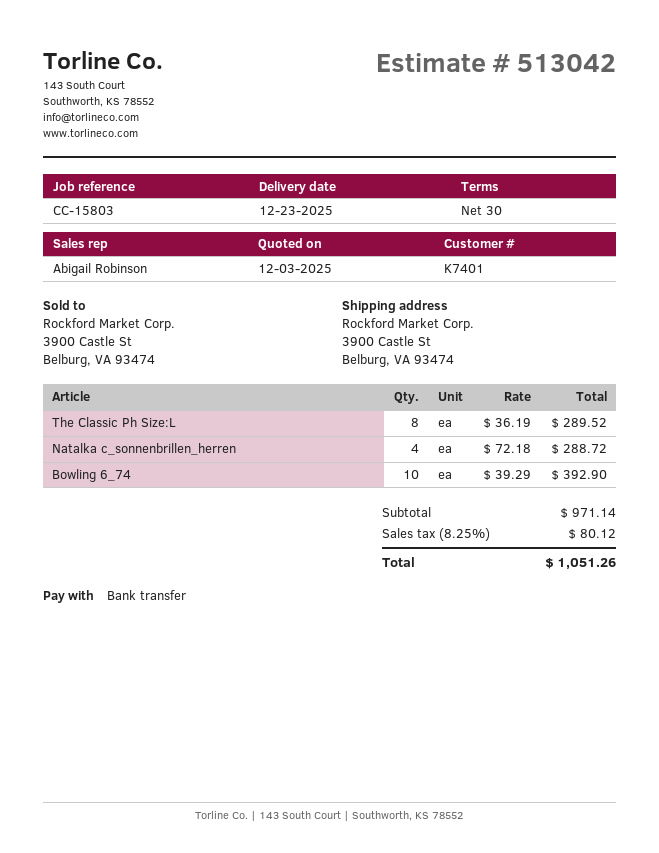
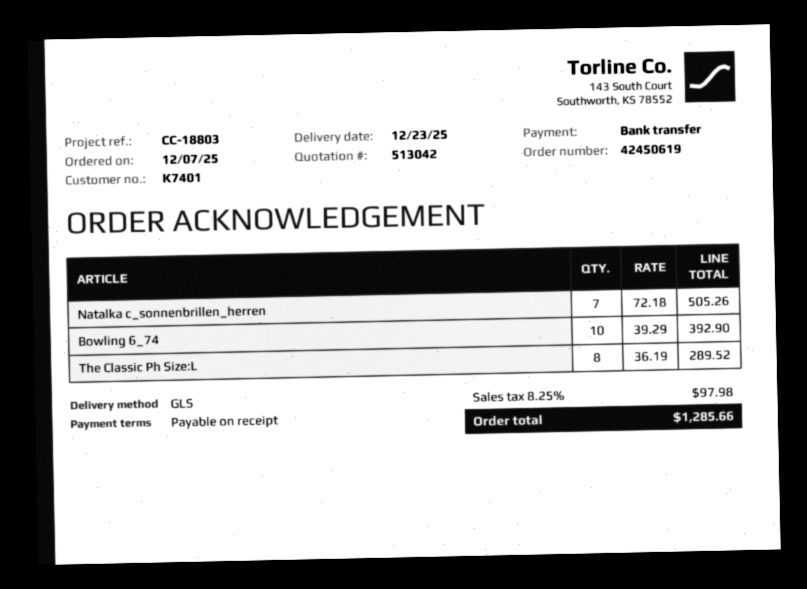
payment terms: 30 days -> on receipt
reference: CC-15803 -> CC-18803
Natalka c_sonnenbrillen_herren: 4 x 72.18 = 288.72 -> 7 x 72.18 = 505.26
tax: 8.25% = 80.12 -> 8.25% = 97.98
total: 1051.26 -> 1285.66

